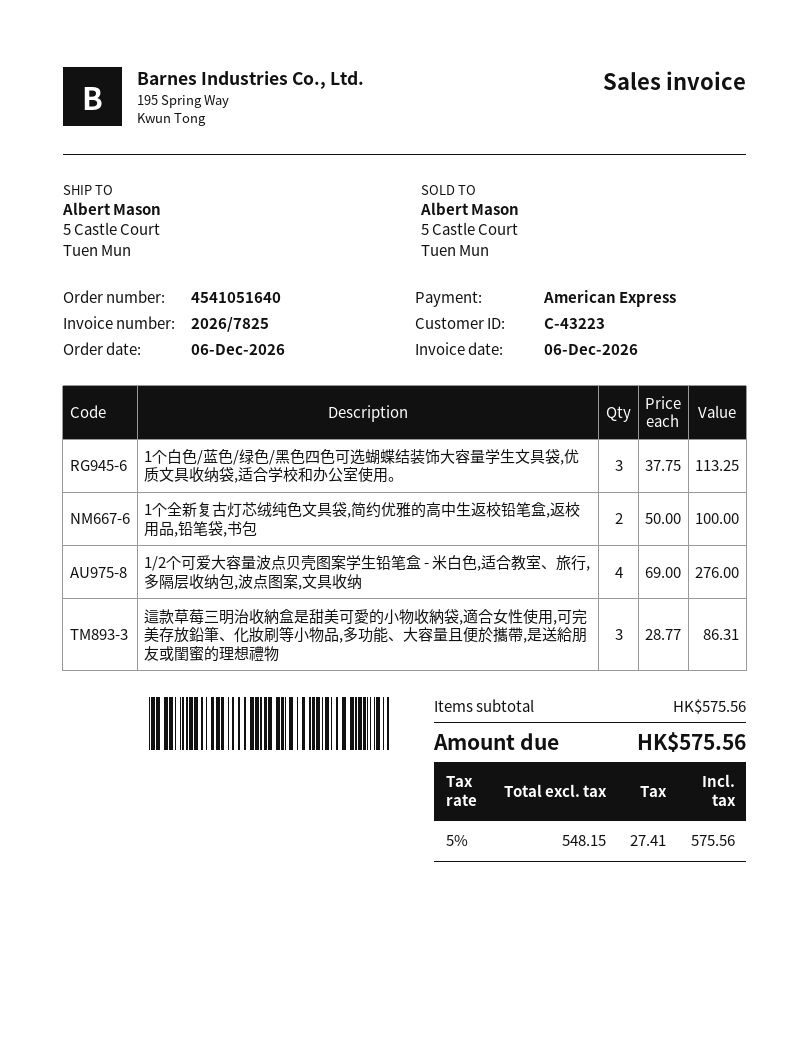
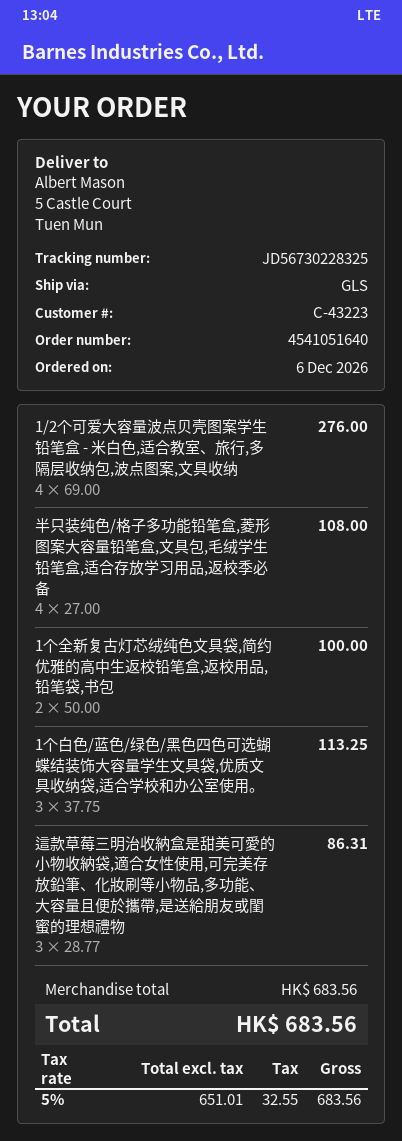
半只装纯色/格子多功能铅笔盒,菱形图案大容量铅笔盒,文具包,毛绒学生铅笔盒,适合存放学习用品,返校季必备: none -> 4 x 27.00 = 108.00
subtotal: 575.56 -> 683.56
net: 548.15 -> 651.01
tax: 5% = 27.41 -> 5% = 32.55
total: 575.56 -> 683.56

